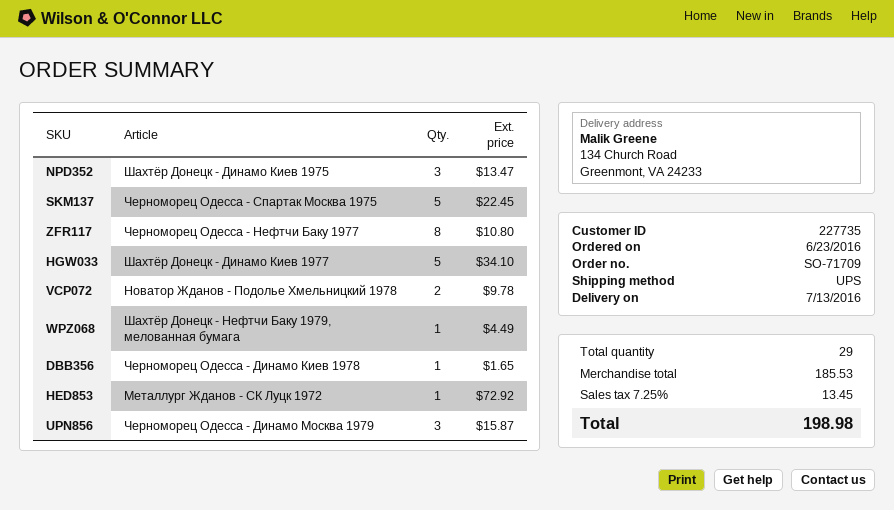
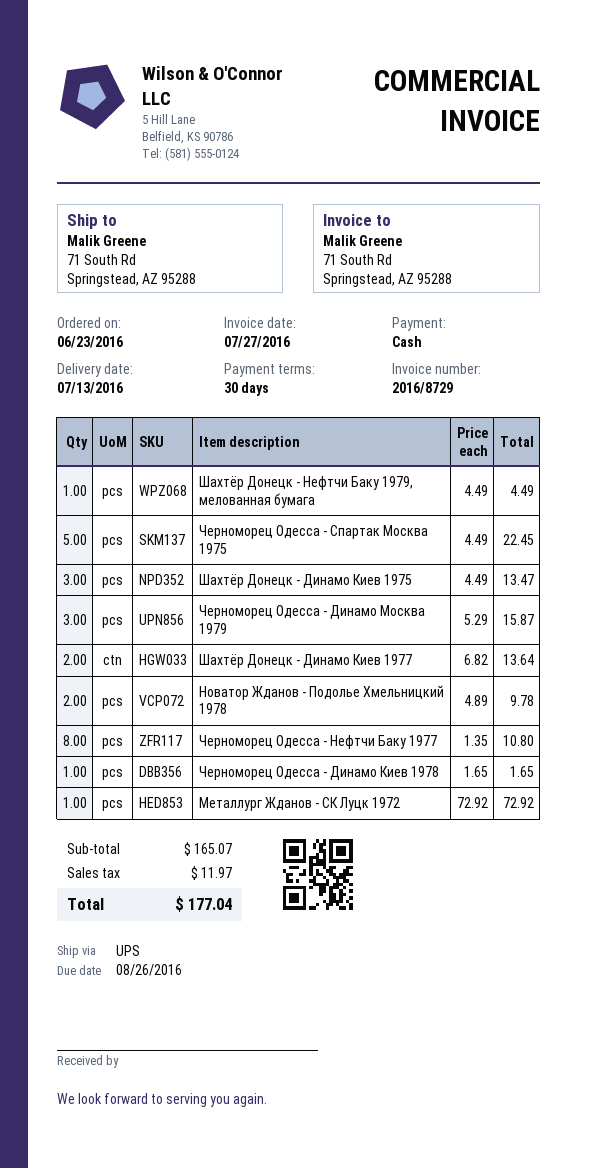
ship to: 134 Church Road, Greenmont, VA 24233 -> 71 South Rd, Springstead, AZ 95288
Шахтёр Донецк - Динамо Киев 1977: 5 for 34.10 -> 2 for 13.64
subtotal: 185.53 -> 165.07
tax: 13.45 -> 11.97
total: 198.98 -> 177.04

